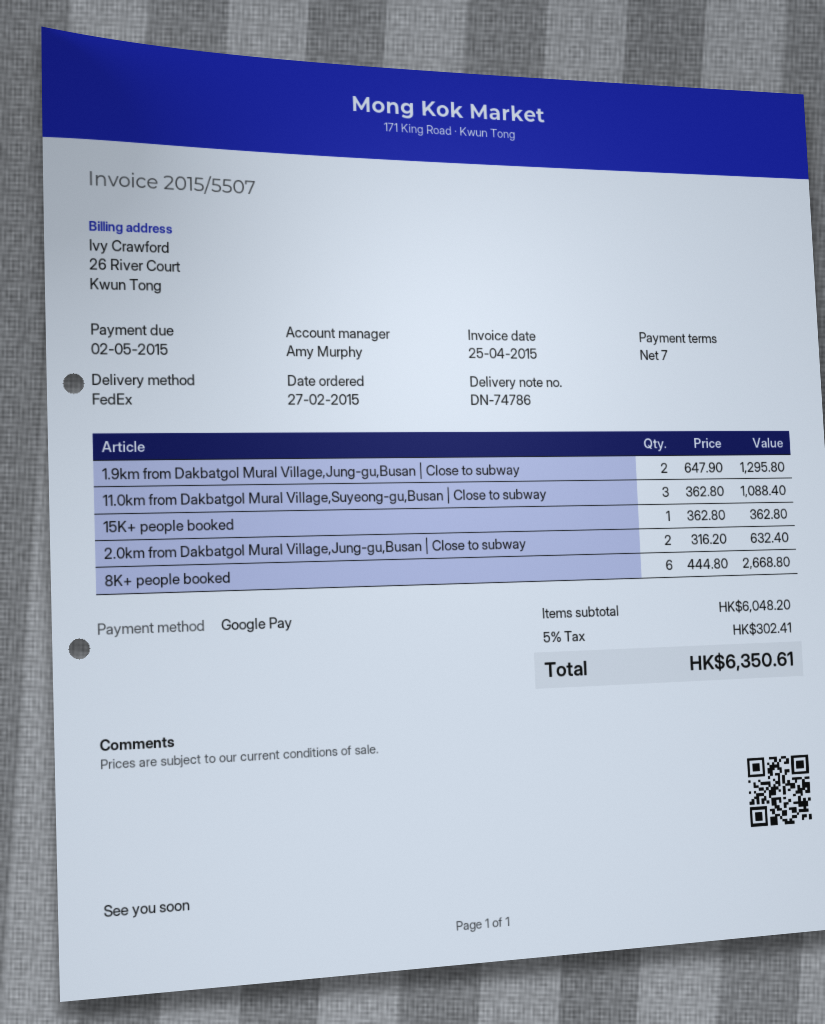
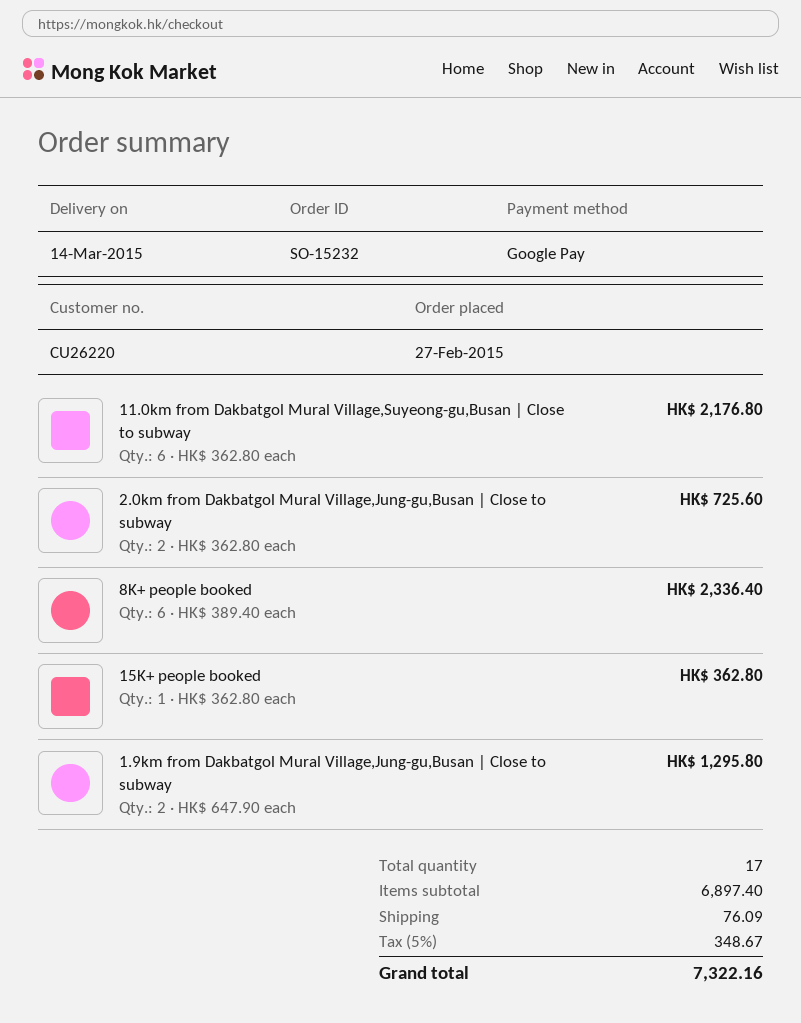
11.0km from Dakbatgol Mural Village,Suyeong-gu,Busan | Close to subway: 3 x 362.80 = 1088.40 -> 6 x 362.80 = 2176.80
2.0km from Dakbatgol Mural Village,Jung-gu,Busan | Close to subway: 2 x 316.20 = 632.40 -> 2 x 362.80 = 725.60
8K+ people booked: 6 x 444.80 = 2668.80 -> 6 x 389.40 = 2336.40
subtotal: 6048.20 -> 6897.40
shipping: none -> 76.09
tax: 5% = 302.41 -> 5% = 348.67
total: 6350.61 -> 7322.16

